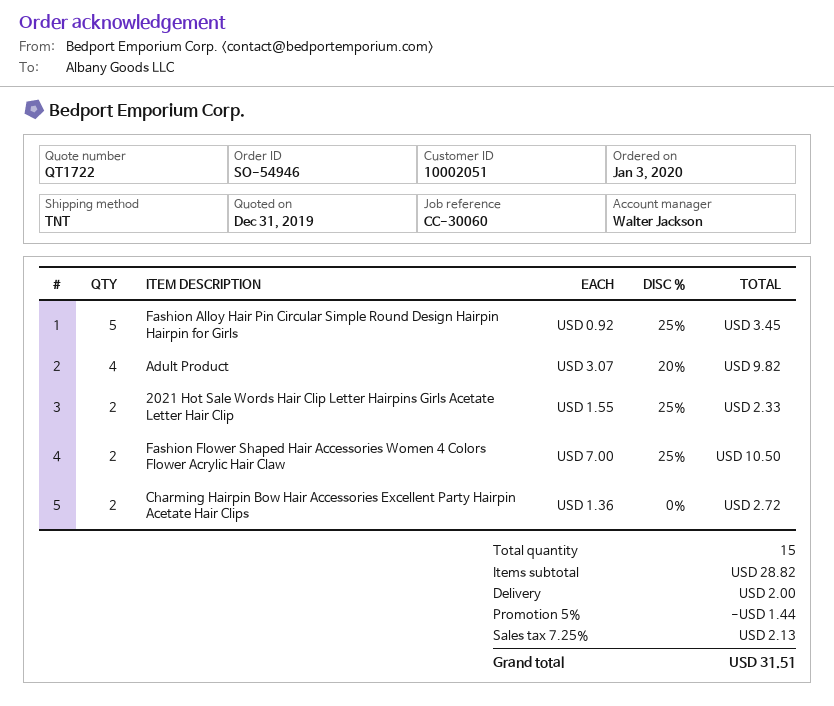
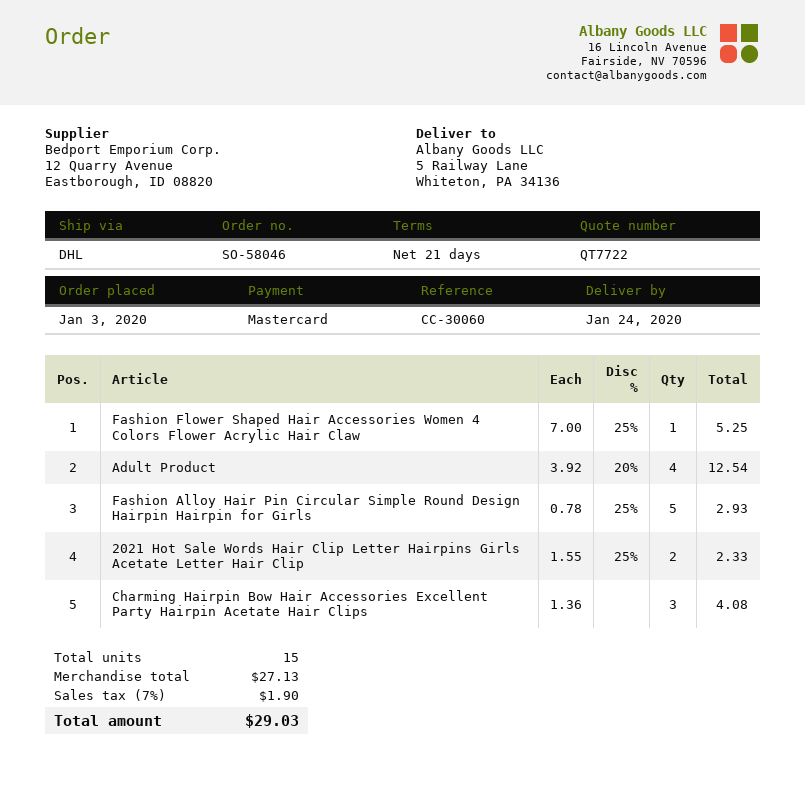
quote number: QT1722 -> QT7722
order number: SO-54946 -> SO-58046
shipping method: TNT -> DHL
Fashion Alloy Hair Pin Circular Simple Round Design Hairpin Hairpin for Girls: 5 x 0.92 - 25% = 3.45 -> 5 x 0.78 - 25% = 2.93
Adult Product: 4 x 3.07 - 20% = 9.82 -> 4 x 3.92 - 20% = 12.54
Fashion Flower Shaped Hair Accessories Women 4 Colors Flower Acrylic Hair Claw: 2 x 7.00 - 25% = 10.50 -> 1 x 7.00 - 25% = 5.25
Charming Hairpin Bow Hair Accessories Excellent Party Hairpin Acetate Hair Clips: 2 x 1.36 = 2.72 -> 3 x 1.36 = 4.08
subtotal: 28.82 -> 27.13
discount: 5% = 1.44 -> none
shipping: 2.00 -> none
tax: 7.25% = 2.13 -> 7% = 1.90
total: 31.51 -> 29.03

